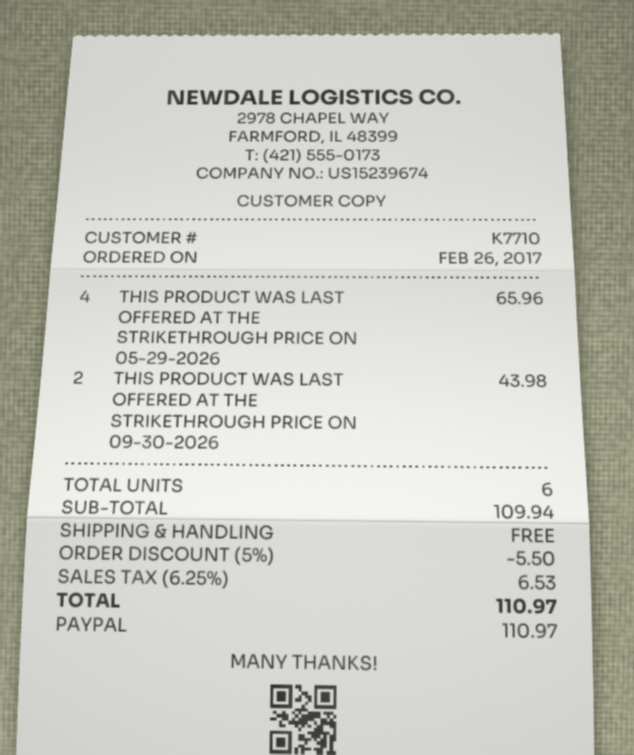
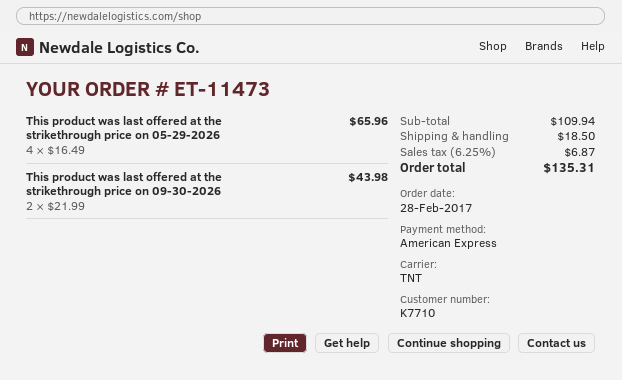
order date: 2017-02-26 -> 2017-02-28
payment method: PayPal -> American Express
discount: 5% = 5.50 -> none
shipping: 0.00 -> 18.50
tax: 6.25% = 6.53 -> 6.25% = 6.87
total: 110.97 -> 135.31

